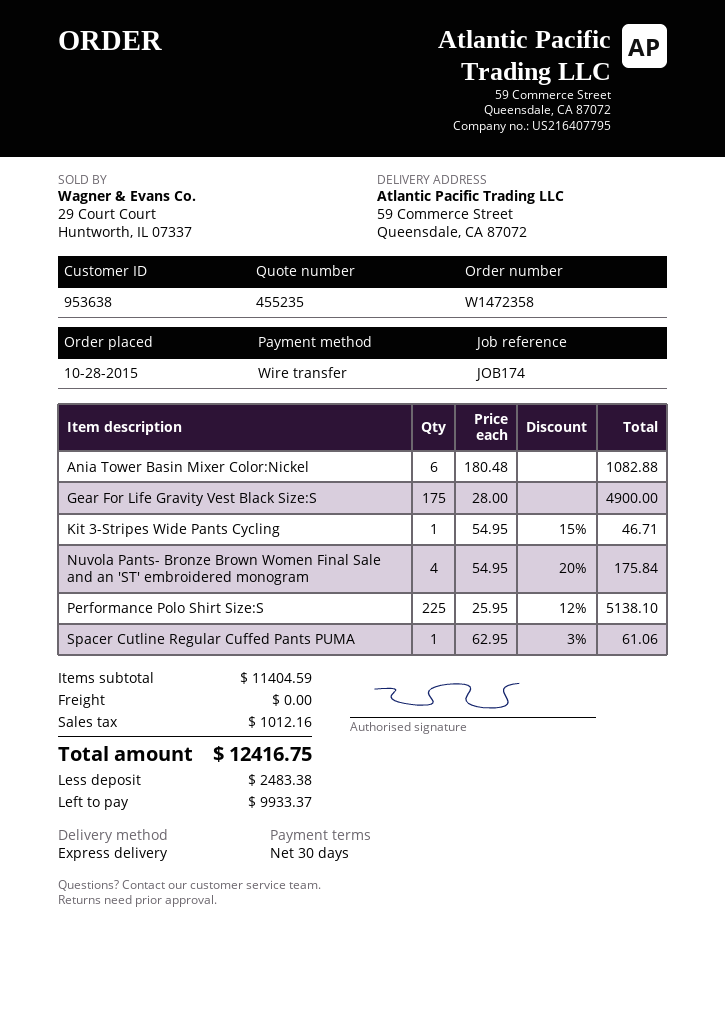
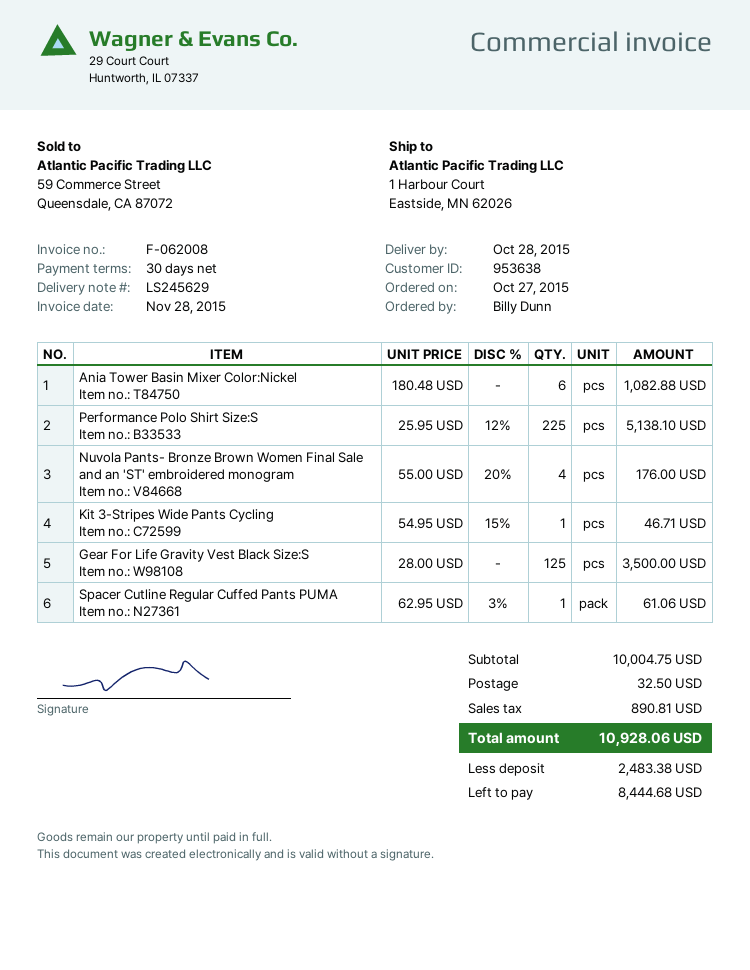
order date: 2015-10-28 -> 2015-10-27
ship to: 59 Commerce Street, Queensdale, CA 87072 -> 1 Harbour Court, Eastside, MN 62026
Gear For Life Gravity Vest Black Size:S: 175 x 28.00 = 4900.00 -> 125 x 28.00 = 3500.00
Nuvola Pants- Bronze Brown Women Final Sale and an 'ST' embroidered monogram: 4 x 54.95 - 20% = 175.84 -> 4 x 55.00 - 20% = 176.00
subtotal: 11404.59 -> 10004.75
shipping: 0.00 -> 32.50
tax: 1012.16 -> 890.81
total: 12416.75 -> 10928.06
balance: 9933.37 -> 8444.68

